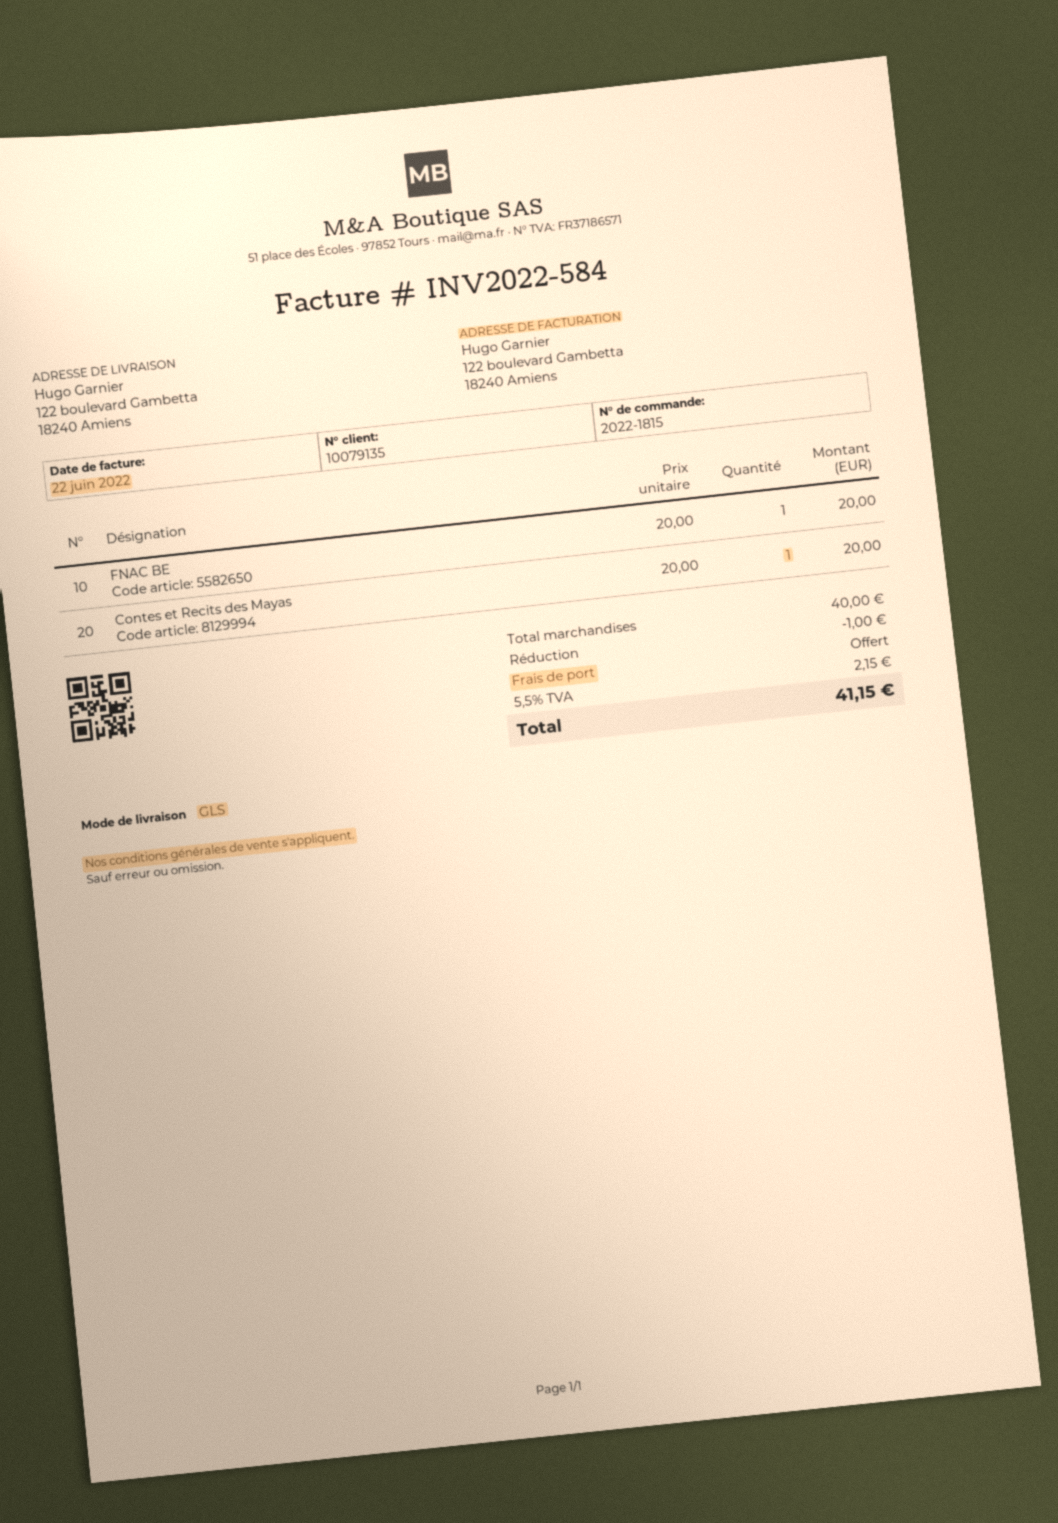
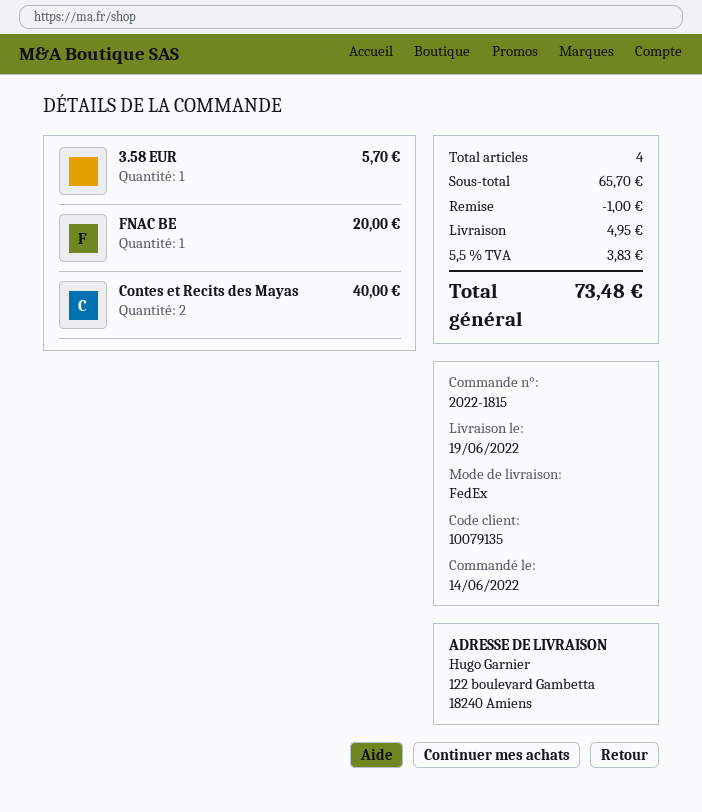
shipping method: GLS -> FedEx
Contes et Recits des Mayas: 1 for 20.00 -> 2 for 40.00
3.58 EUR: none -> 1 for 5.70
subtotal: 40.00 -> 65.70
shipping: 0.00 -> 4.95
tax: 5.5% = 2.15 -> 5.5% = 3.83
total: 41.15 -> 73.48

